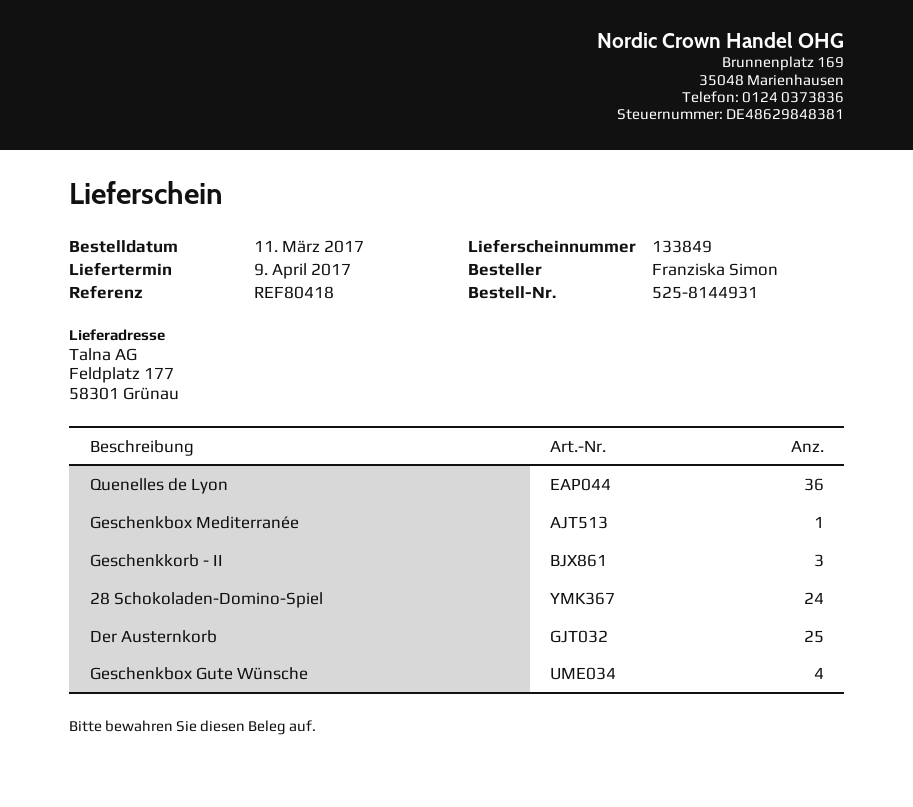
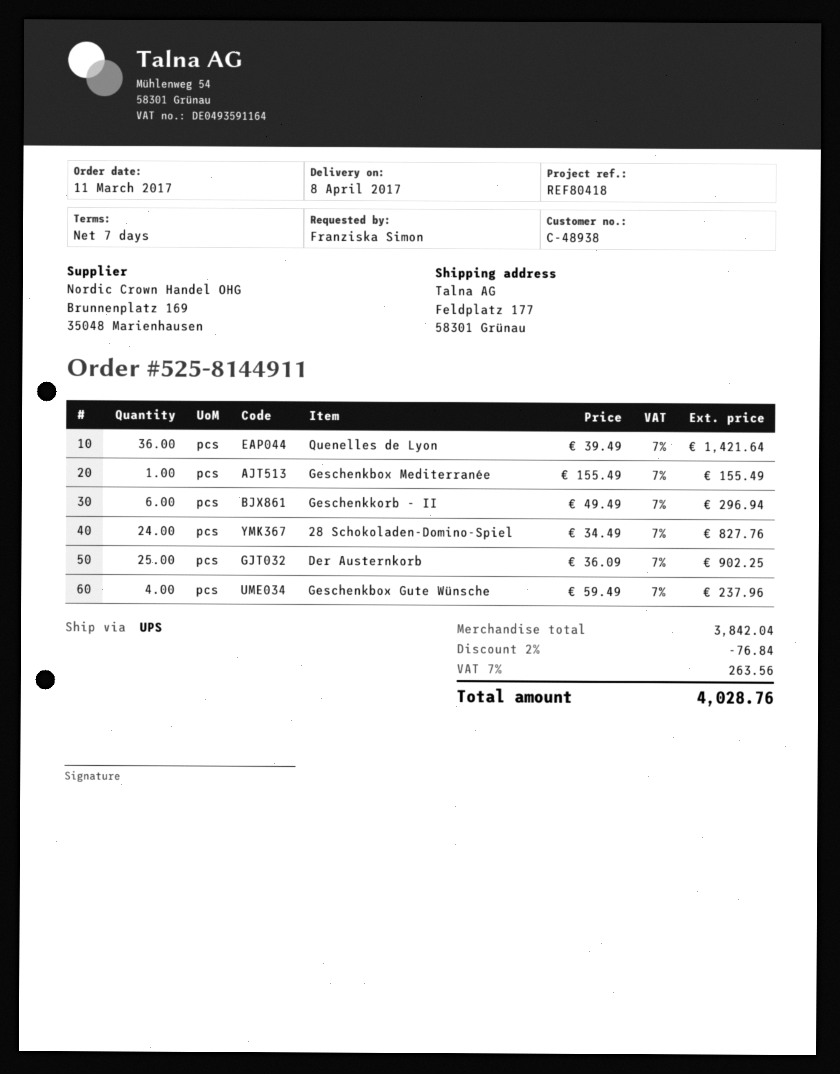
order number: 525-8144931 -> 525-8144911
delivery date: 2017-04-09 -> 2017-04-08
Geschenkkorb - II: 3 -> 6

